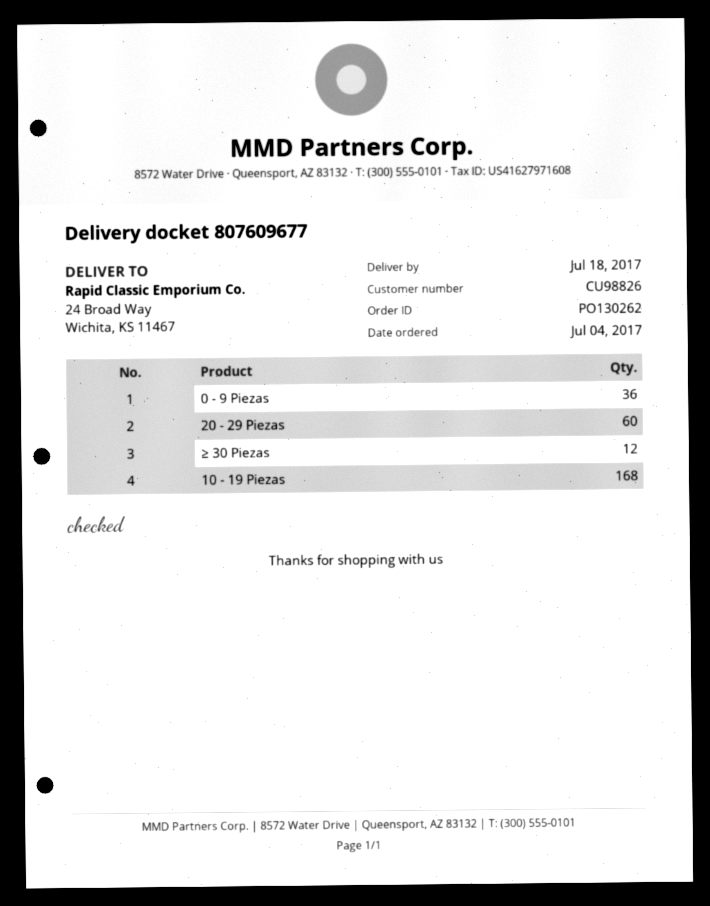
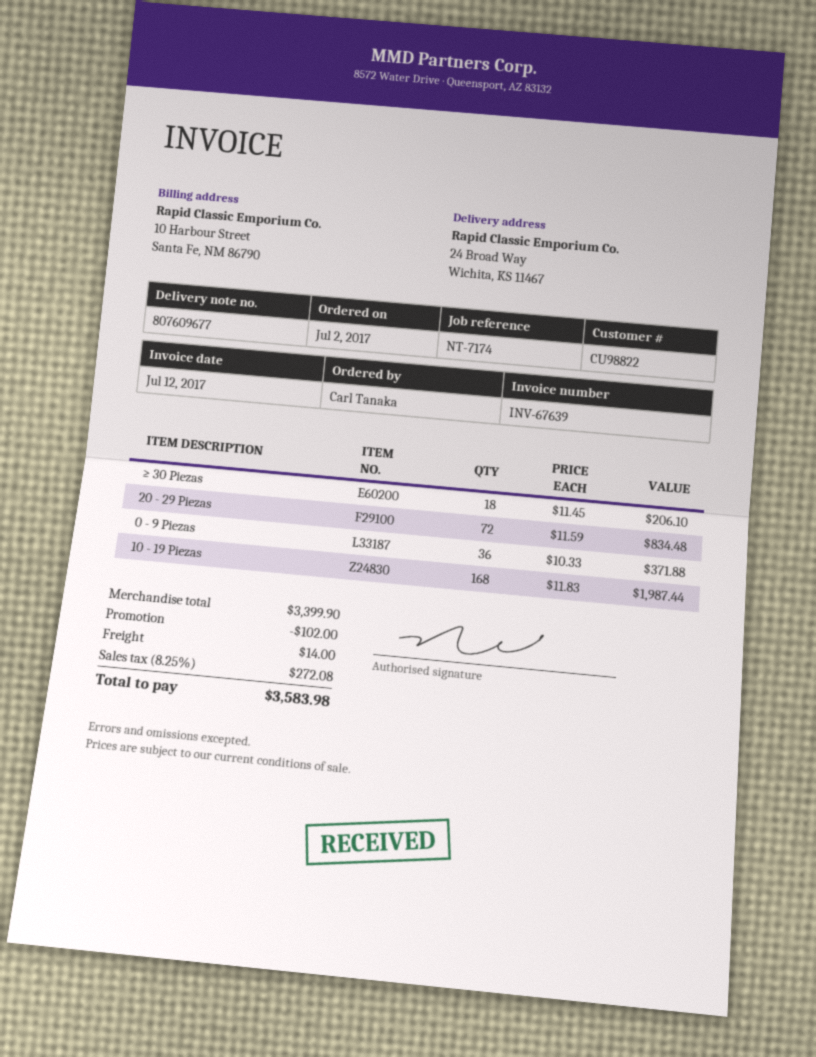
order date: 2017-07-04 -> 2017-07-02
customer number: CU98826 -> CU98822
20 - 29 Piezas: 60 -> 72
≥ 30 Piezas: 12 -> 18

